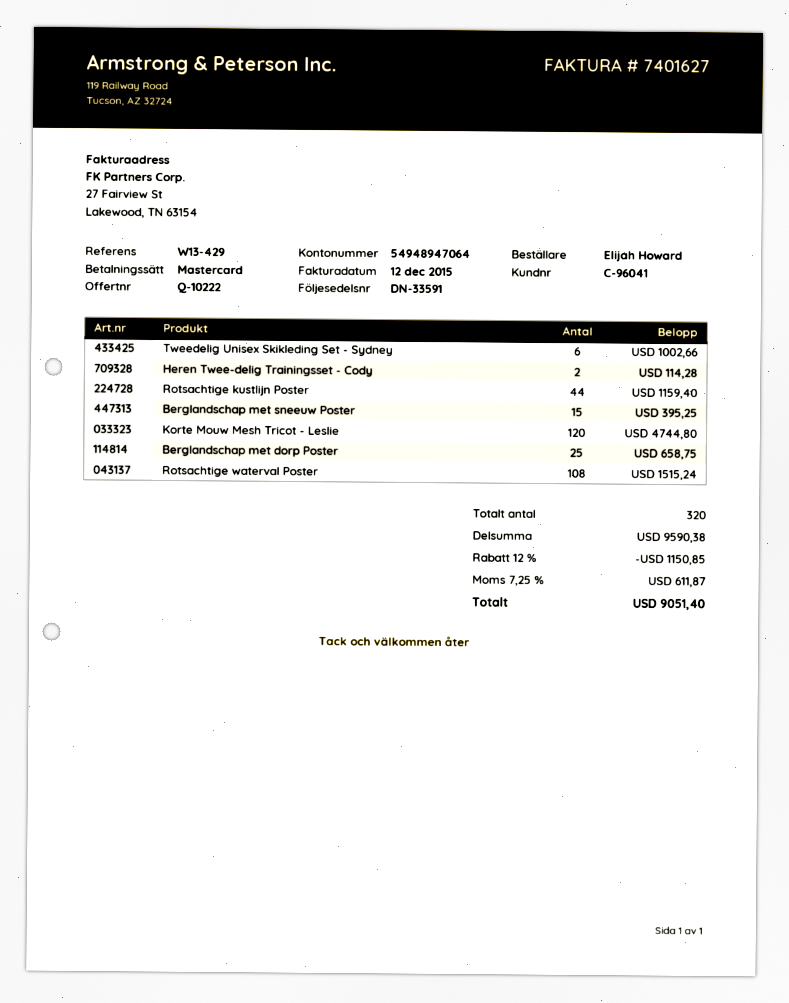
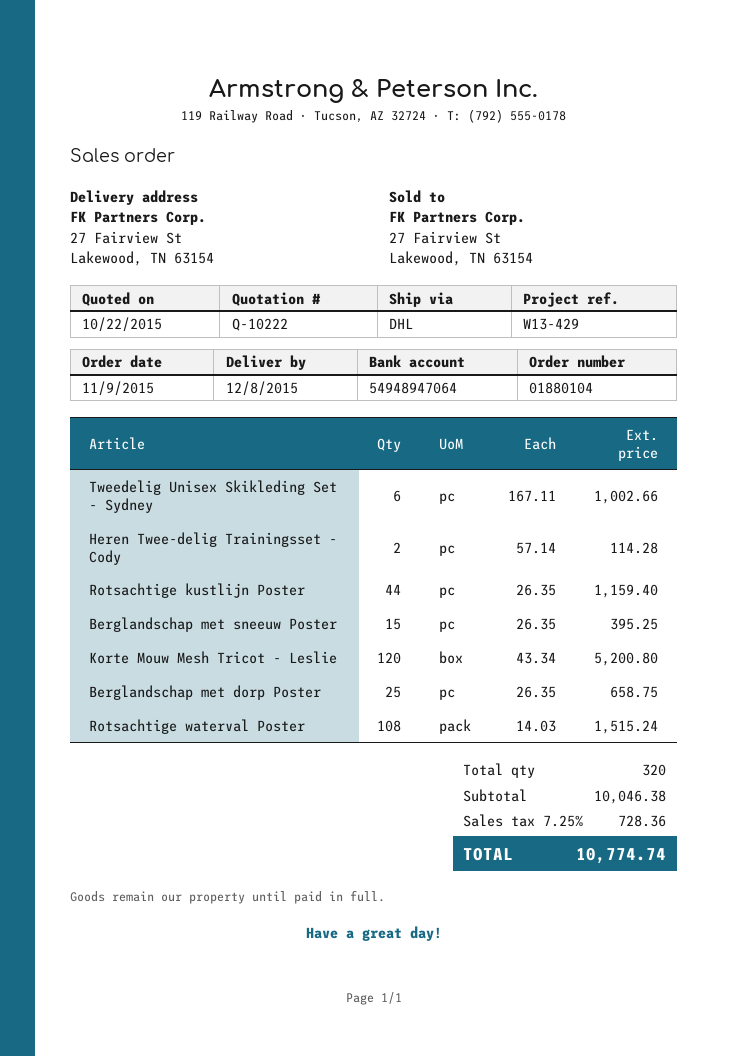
Korte Mouw Mesh Tricot - Leslie: 120 for 4744.80 -> 120 for 5200.80
subtotal: 9590.38 -> 10046.38
discount: 12% = 1150.85 -> none
tax: 7.25% = 611.87 -> 7.25% = 728.36
total: 9051.40 -> 10774.74

